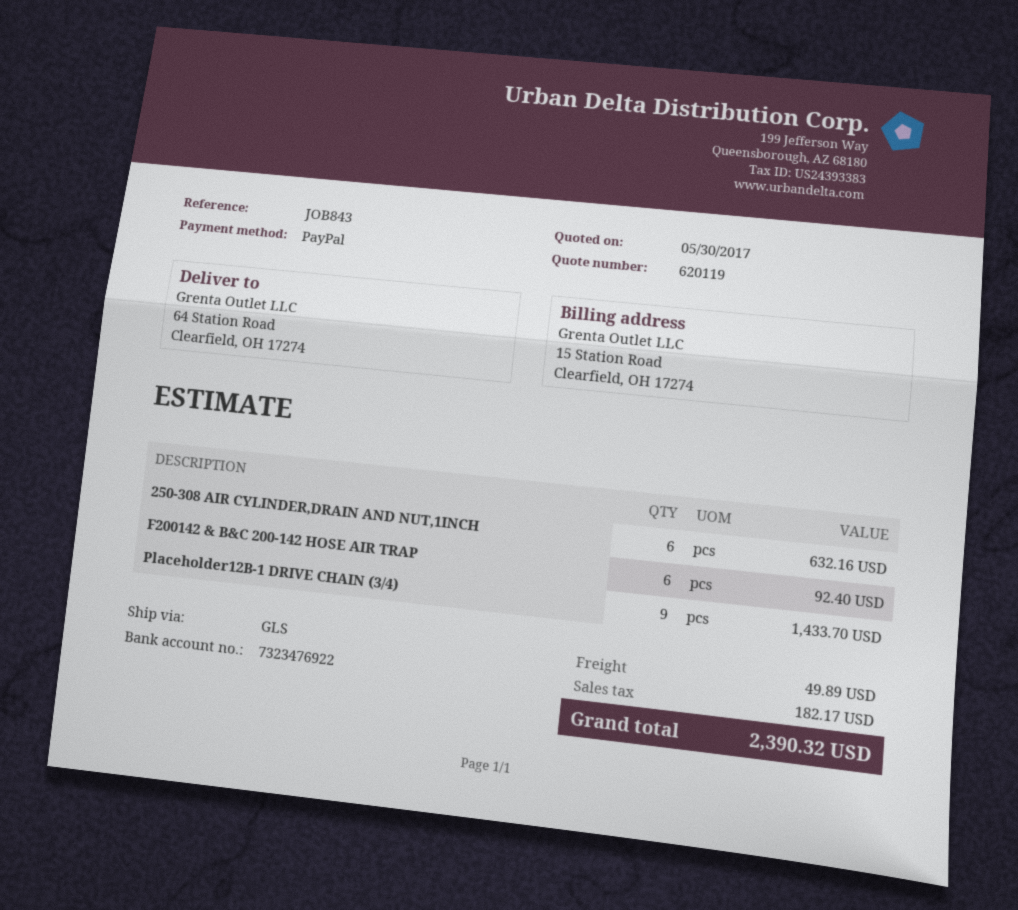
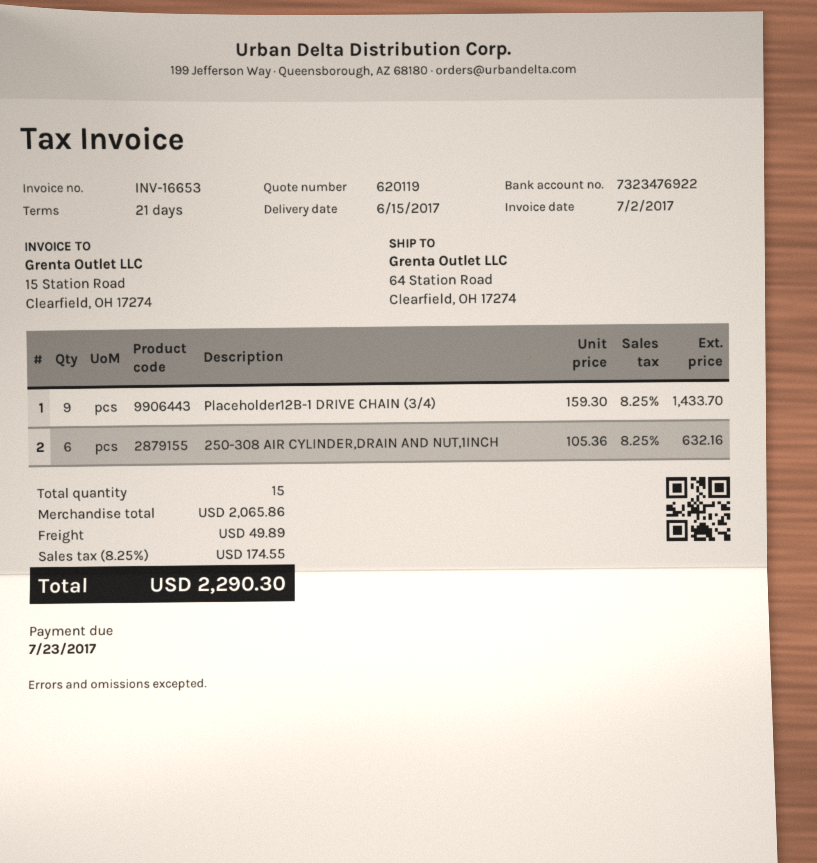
F200142 & B&C 200-142 HOSE AIR TRAP: 6 for 92.40 -> none
tax: 182.17 -> 174.55
total: 2390.32 -> 2290.30

